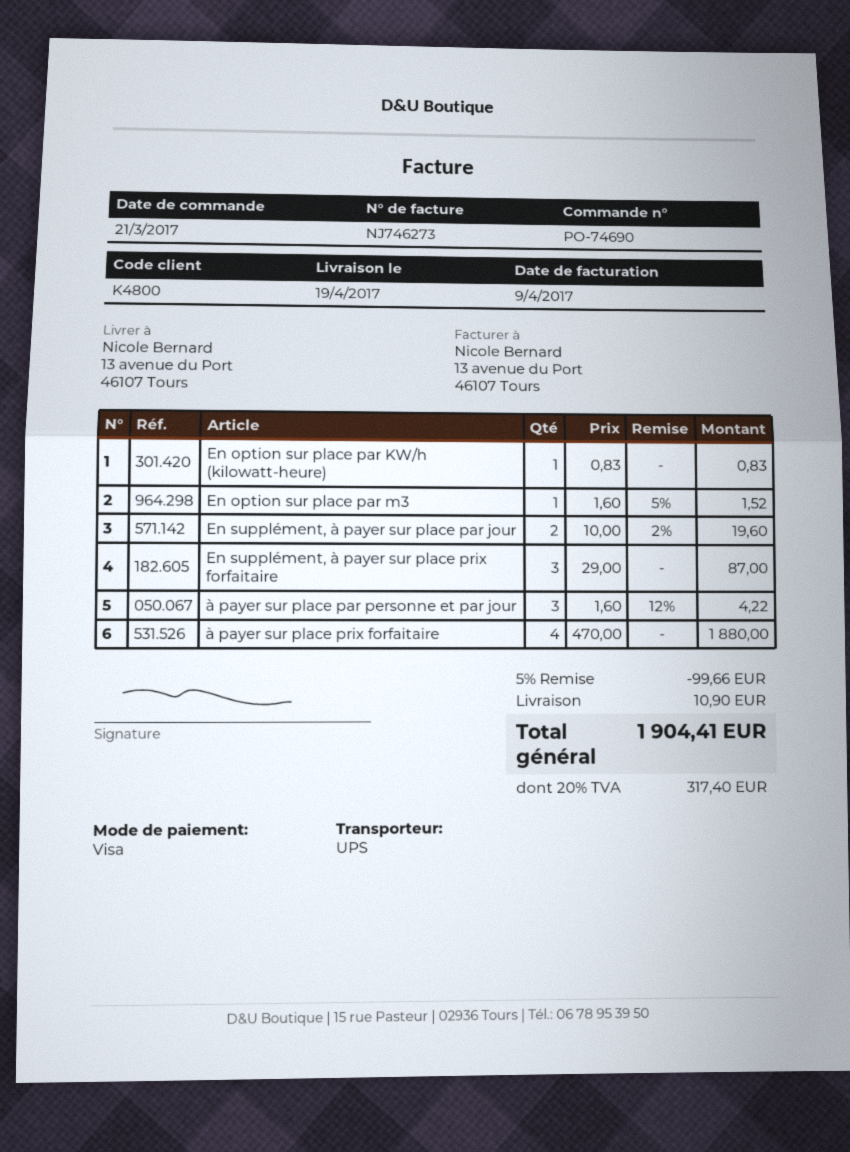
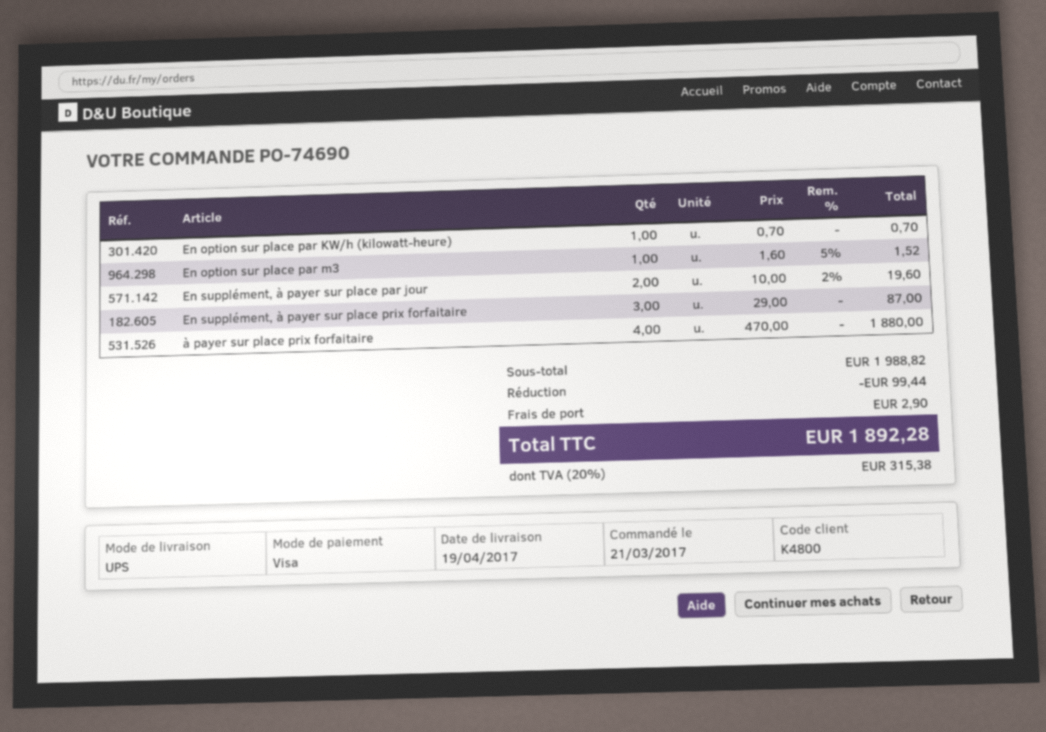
En option sur place par KW/h (kilowatt-heure): 1 x 0.83 = 0.83 -> 1 x 0.70 = 0.70
à payer sur place par personne et par jour: 3 x 1.60 - 12% = 4.22 -> none
discount: 99.66 -> 99.44
shipping: 10.90 -> 2.90
tax: 20% = 317.40 -> 20% = 315.38
total: 1904.41 -> 1892.28

